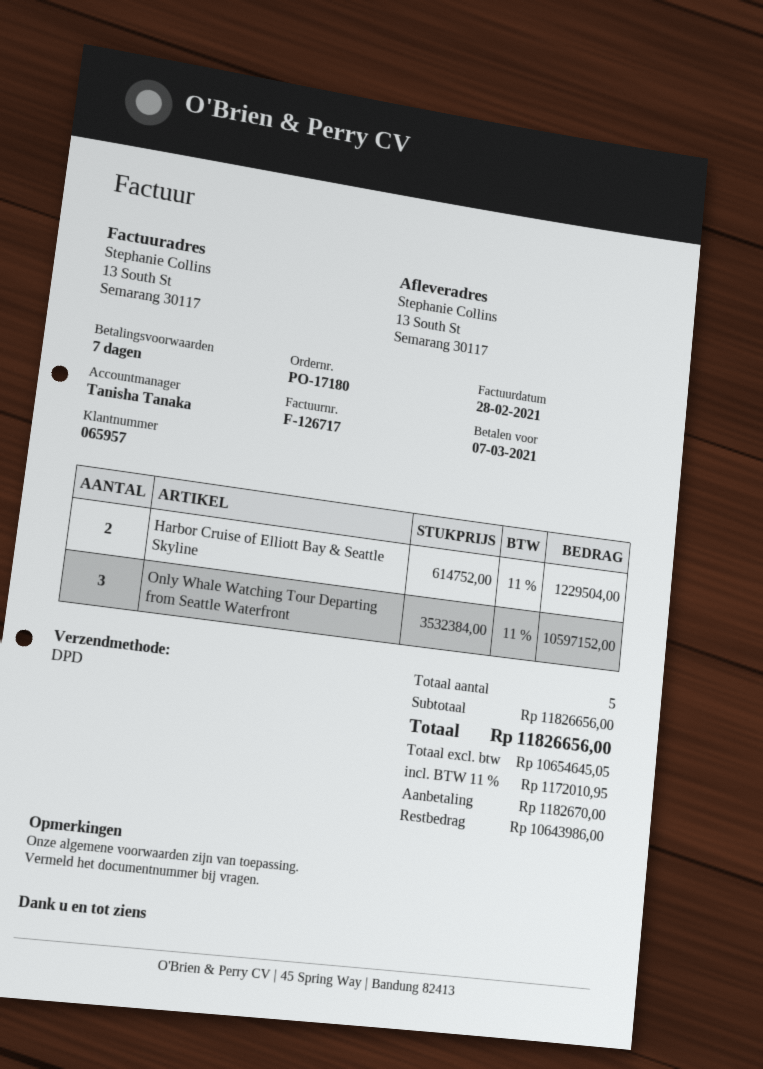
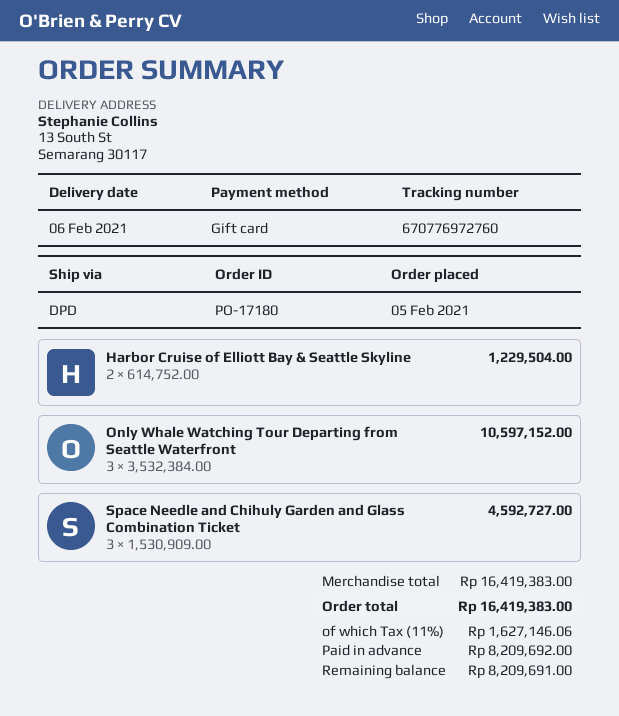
Space Needle and Chihuly Garden and Glass Combination Ticket: none -> 3 x 1530909.00 = 4592727.00
subtotal: 11826656.00 -> 16419383.00
tax: 11% = 1172010.95 -> 11% = 1627146.06
total: 11826656.00 -> 16419383.00
deposit: 1182670.00 -> 8209692.00
balance: 10643986.00 -> 8209691.00

